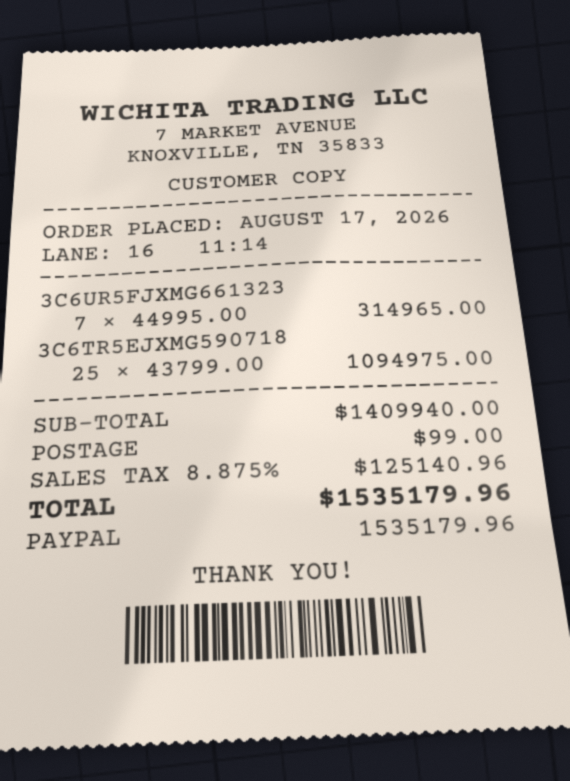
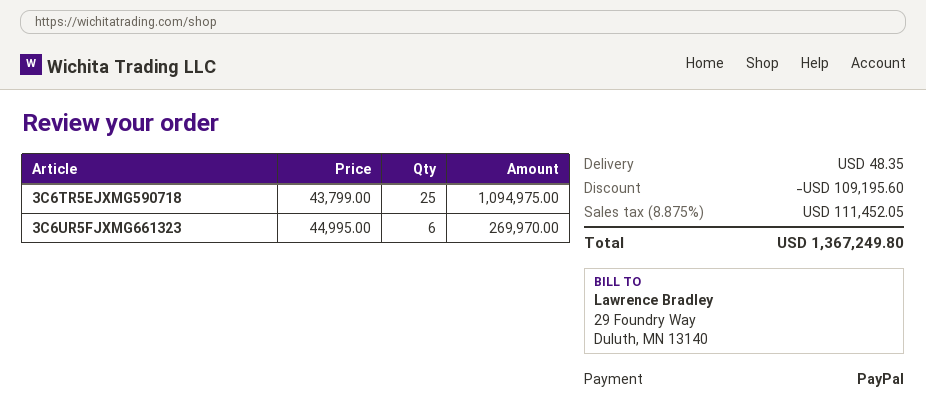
3C6UR5FJXMG661323: 7 x 44995.00 = 314965.00 -> 6 x 44995.00 = 269970.00
discount: none -> 109195.60
shipping: 99.00 -> 48.35
tax: 8.875% = 125140.96 -> 8.875% = 111452.05
total: 1535179.96 -> 1367249.80

